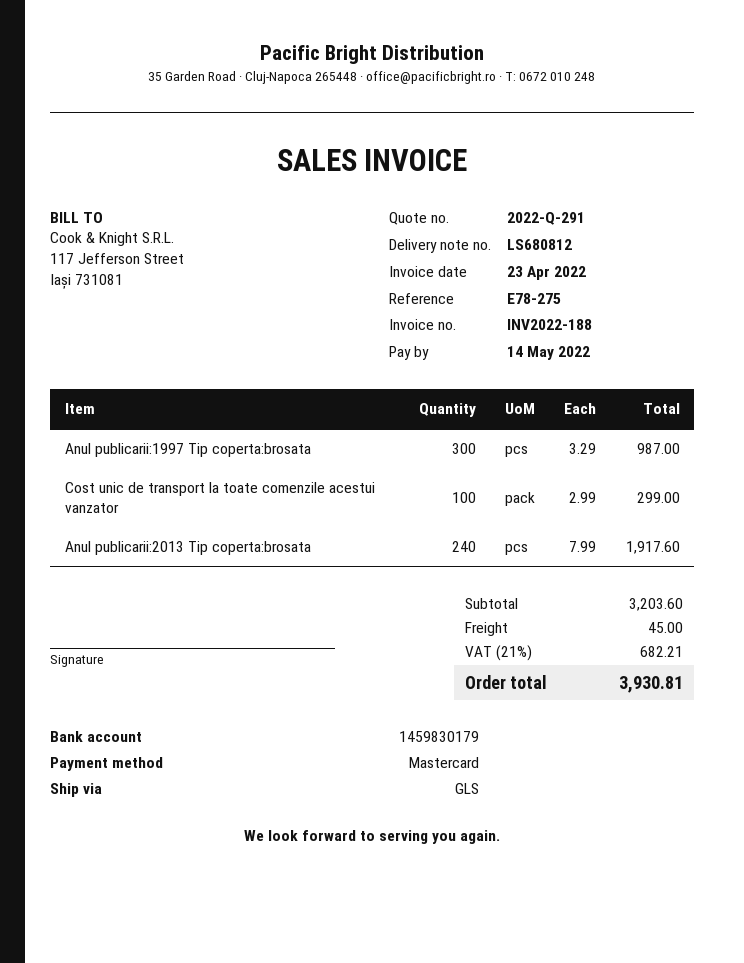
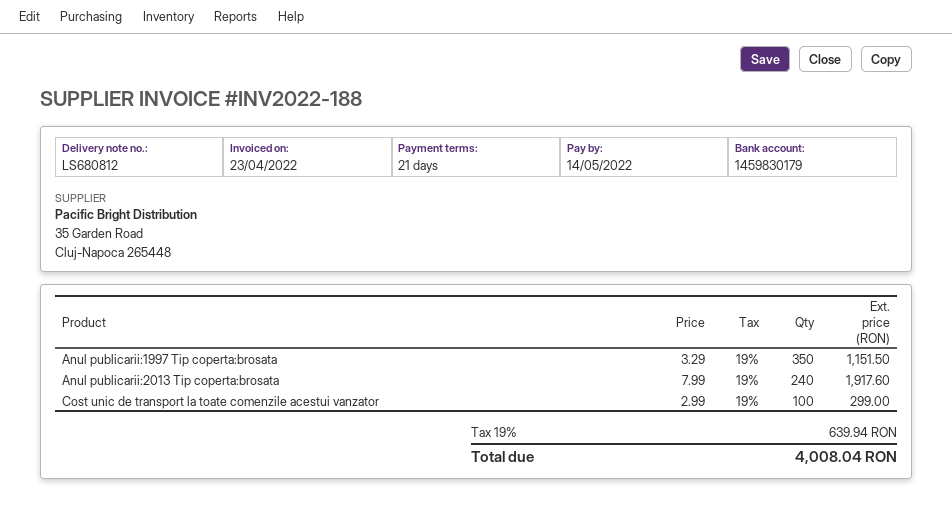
Anul publicarii:1997 Tip coperta:brosata: 300 x 3.29 = 987.00 -> 350 x 3.29 = 1151.50
shipping: 45.00 -> none
tax: 21% = 682.21 -> 19% = 639.94
total: 3930.81 -> 4008.04

